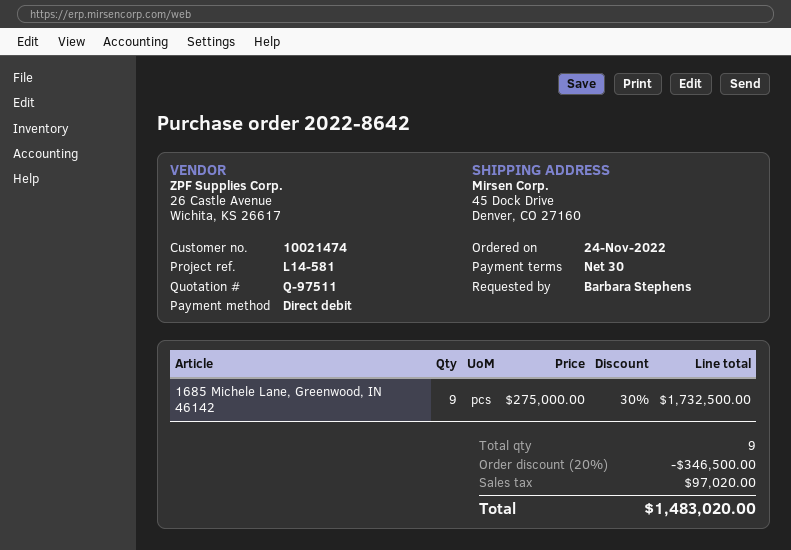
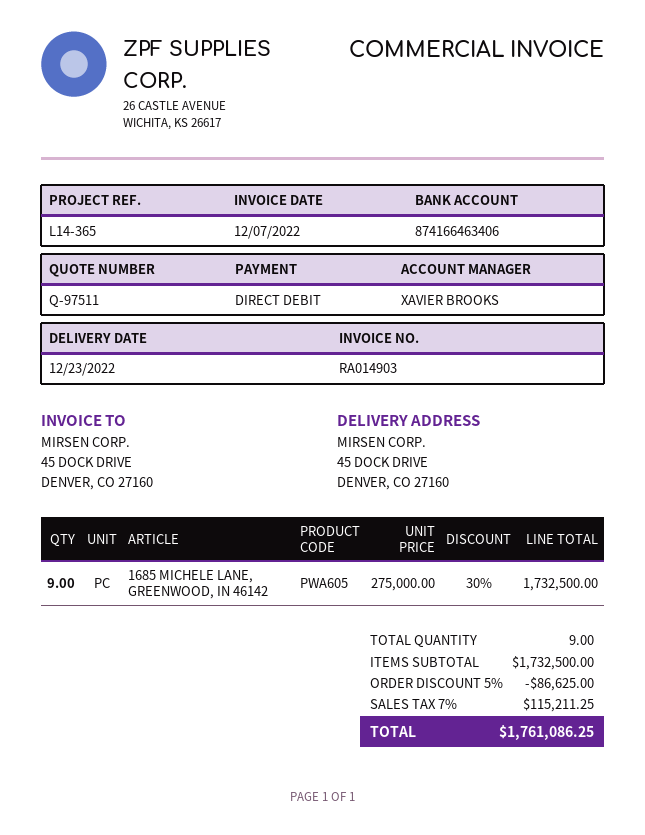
reference: L14-581 -> L14-365
discount: 20% = 346500.00 -> 5% = 86625.00
tax: 97020.00 -> 115211.25
total: 1483020.00 -> 1761086.25

